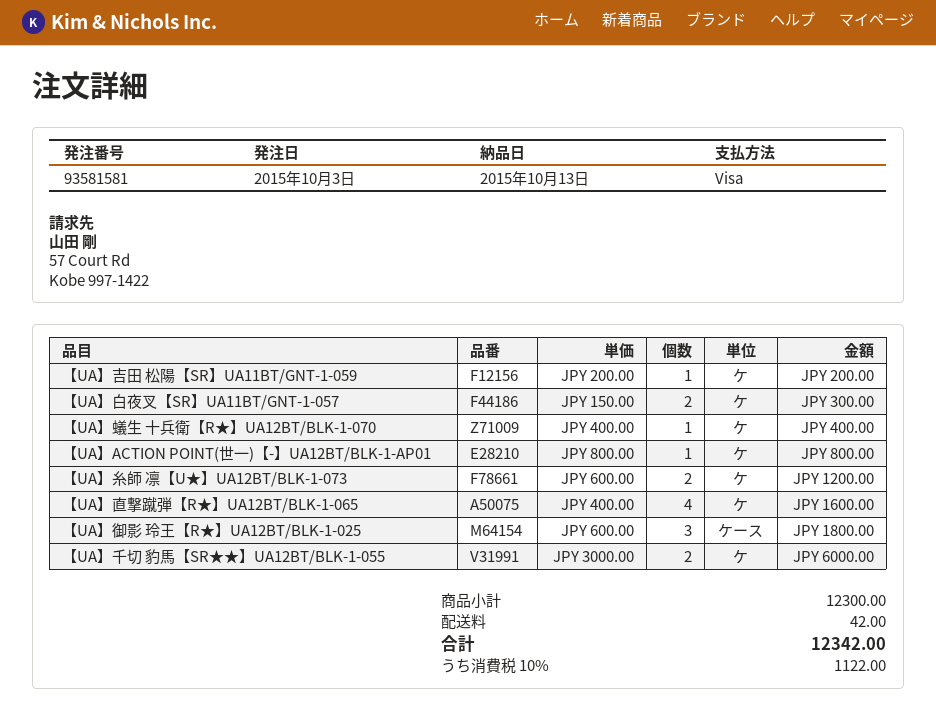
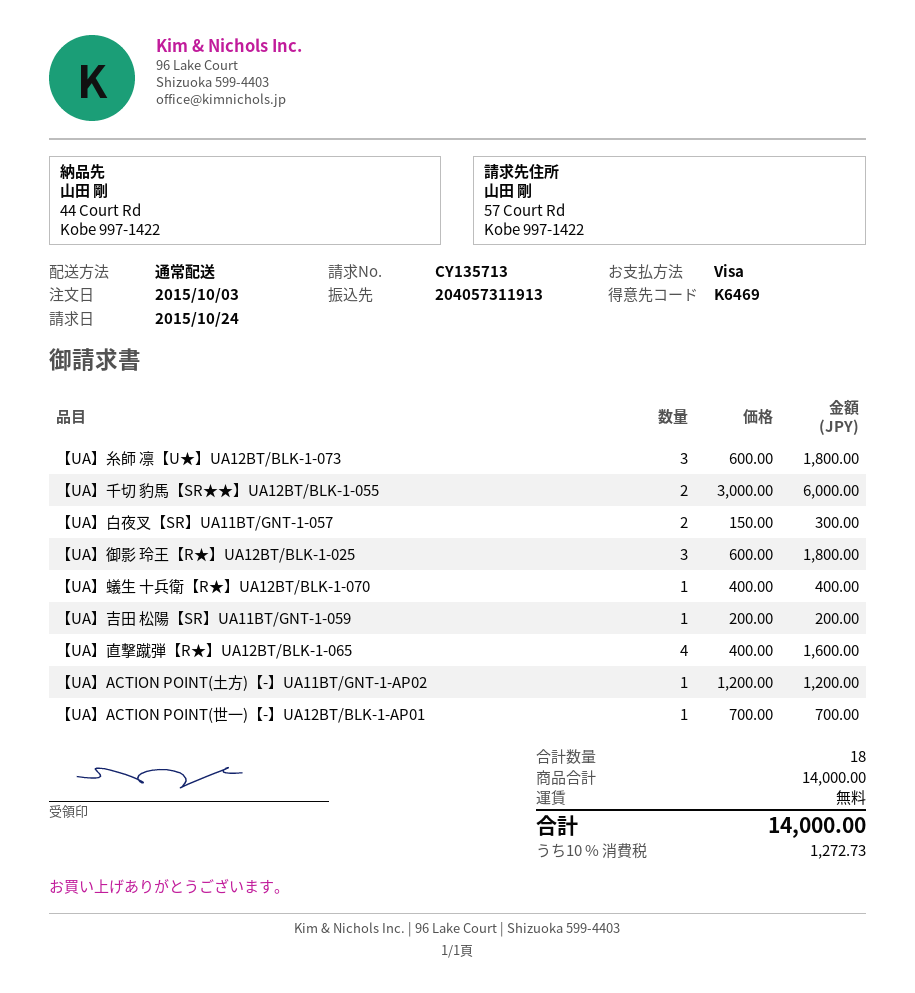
【UA】ACTION POINT(世一)【-】UA12BT/BLK-1-AP01: 1 x 800.00 = 800.00 -> 1 x 700.00 = 700.00
【UA】糸師 凛【U★】UA12BT/BLK-1-073: 2 x 600.00 = 1200.00 -> 3 x 600.00 = 1800.00
【UA】ACTION POINT(土方)【-】UA11BT/GNT-1-AP02: none -> 1 x 1200.00 = 1200.00
subtotal: 12300.00 -> 14000.00
shipping: 42.00 -> 0.00
tax: 10% = 1122.00 -> 10% = 1272.73
total: 12342.00 -> 14000.00

